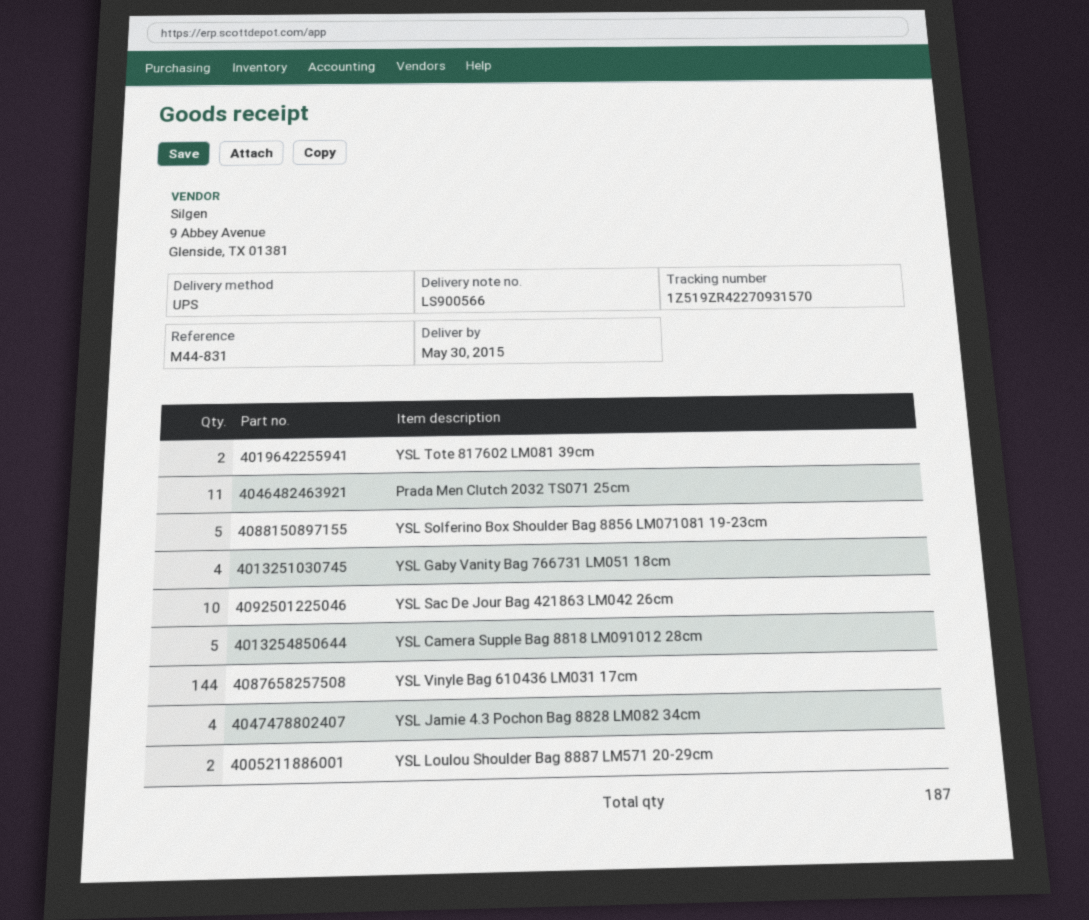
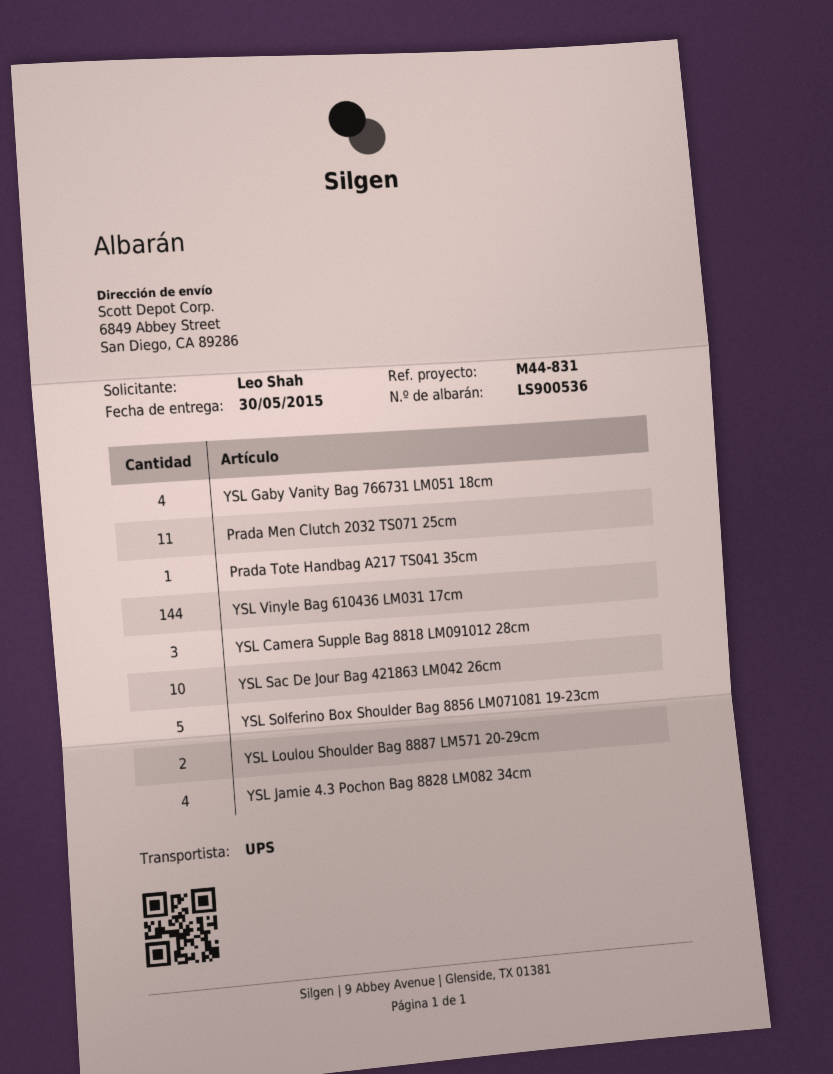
delivery note number: LS900566 -> LS900536
YSL Tote 817602 LM081 39cm: 2 -> none
YSL Camera Supple Bag 8818 LM091012 28cm: 5 -> 3
Prada Tote Handbag A217 TS041 35cm: none -> 1

